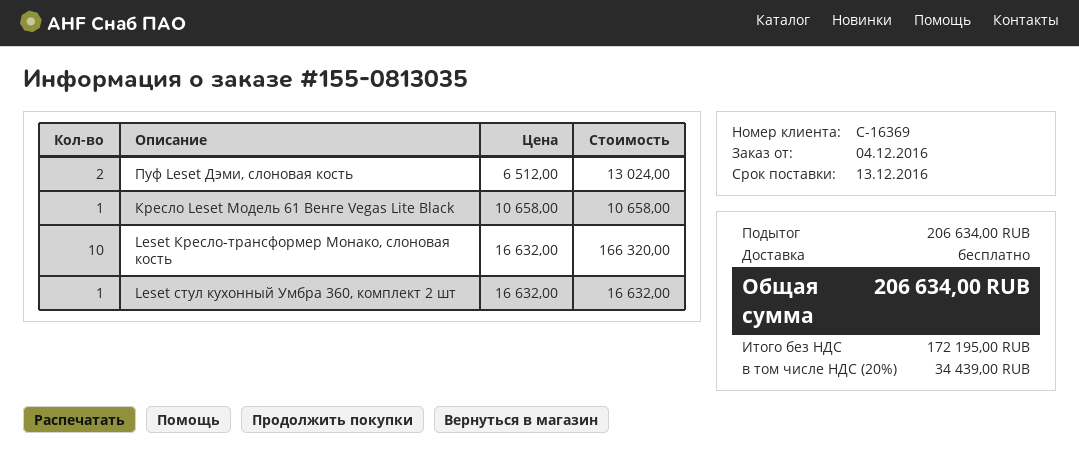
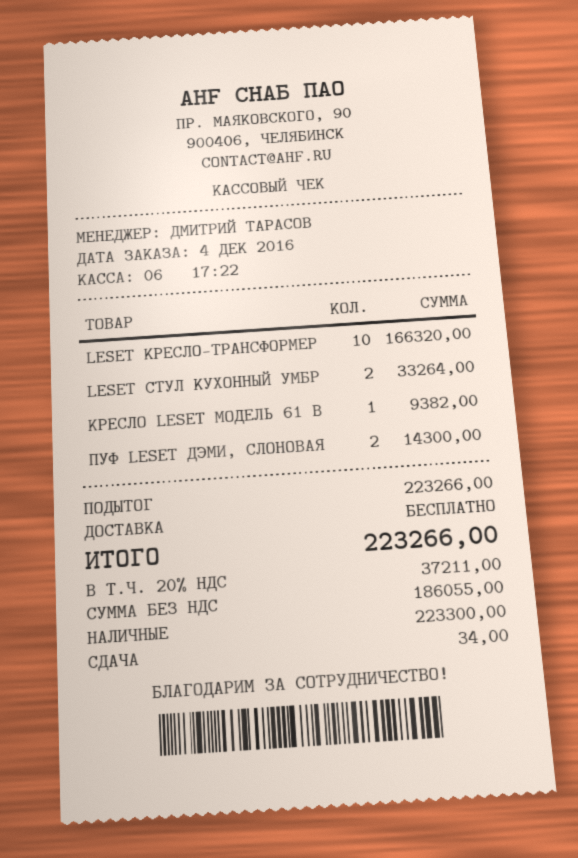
Пуф Leset Дэми, слоновая кость: 2 for 13024.00 -> 2 for 14300.00
Кресло Leset Модель 61 Венге Vegas Lite Black: 1 for 10658.00 -> 1 for 9382.00
Leset стул кухонный Умбра 360, комплект 2 шт: 1 for 16632.00 -> 2 for 33264.00
subtotal: 206634.00 -> 223266.00
net: 172195.00 -> 186055.00
tax: 20% = 34439.00 -> 20% = 37211.00
total: 206634.00 -> 223266.00

